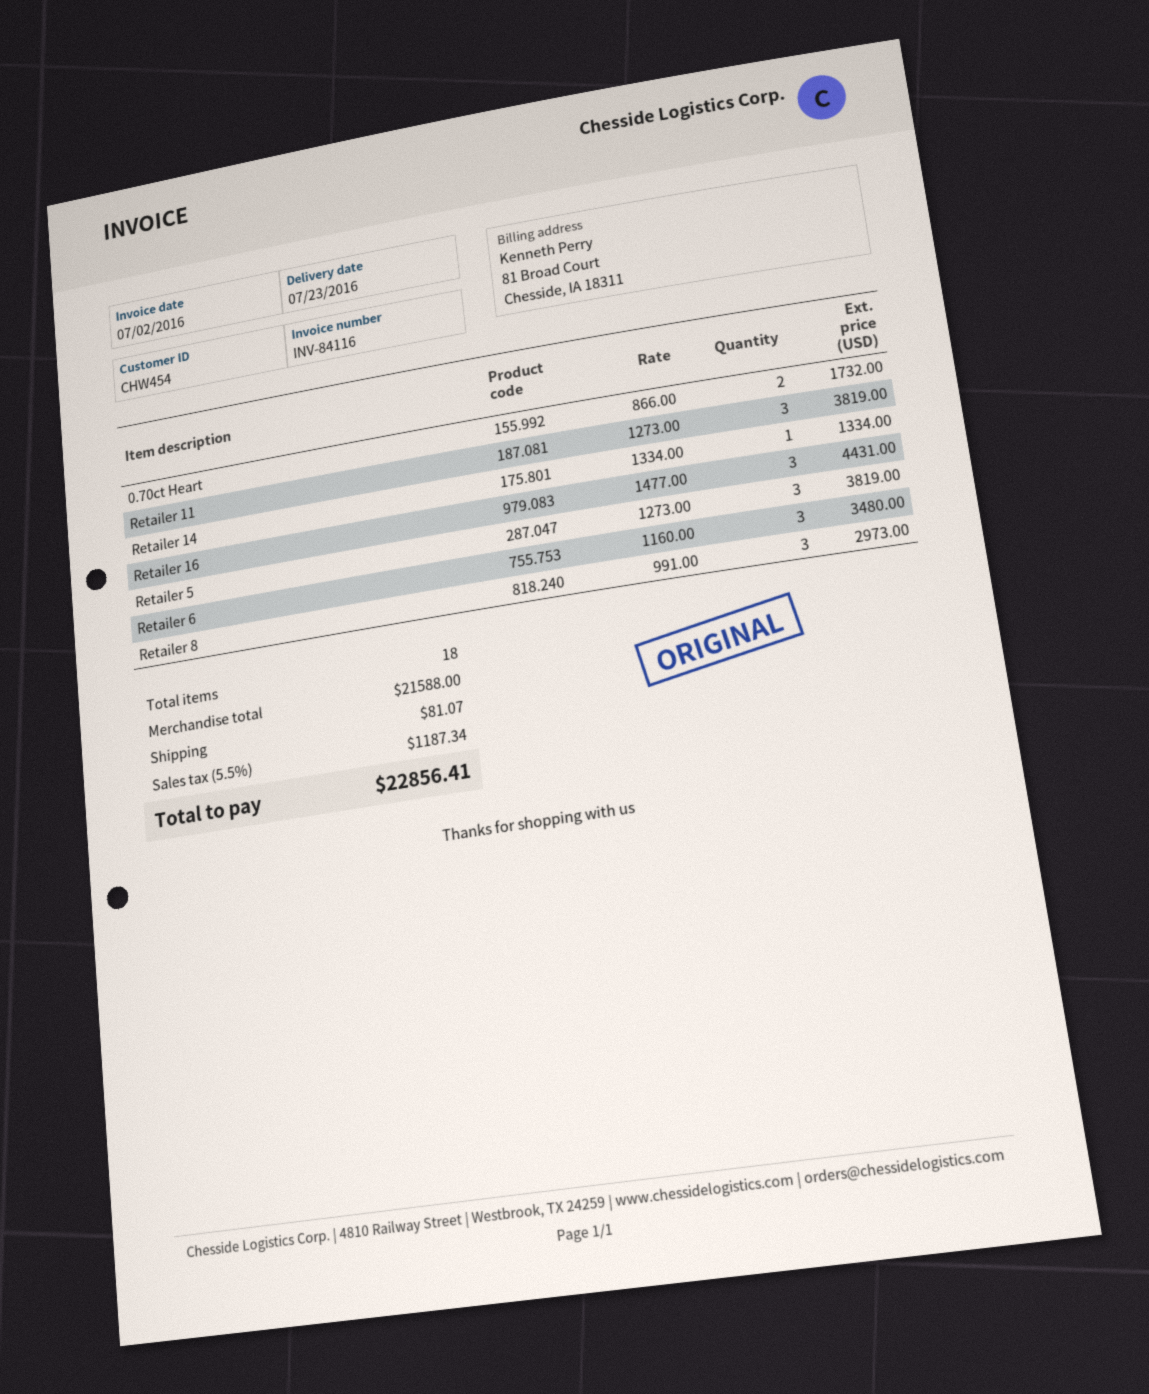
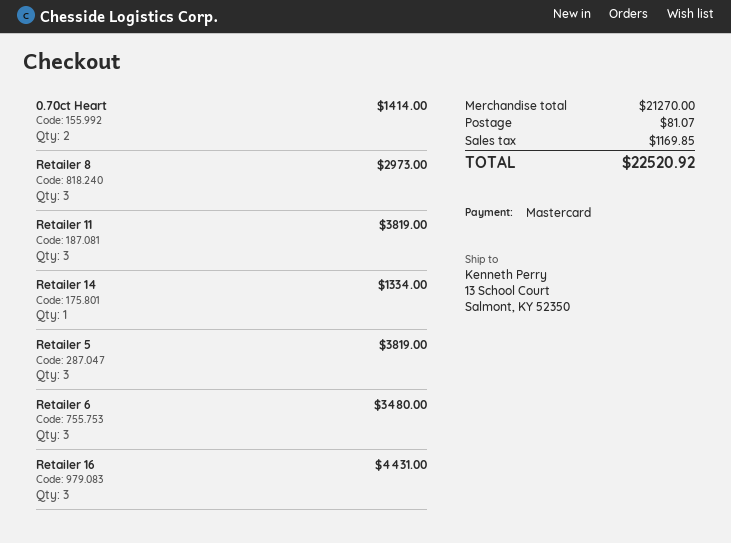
0.70ct Heart: 2 for 1732.00 -> 2 for 1414.00
subtotal: 21588.00 -> 21270.00
tax: 1187.34 -> 1169.85
total: 22856.41 -> 22520.92

